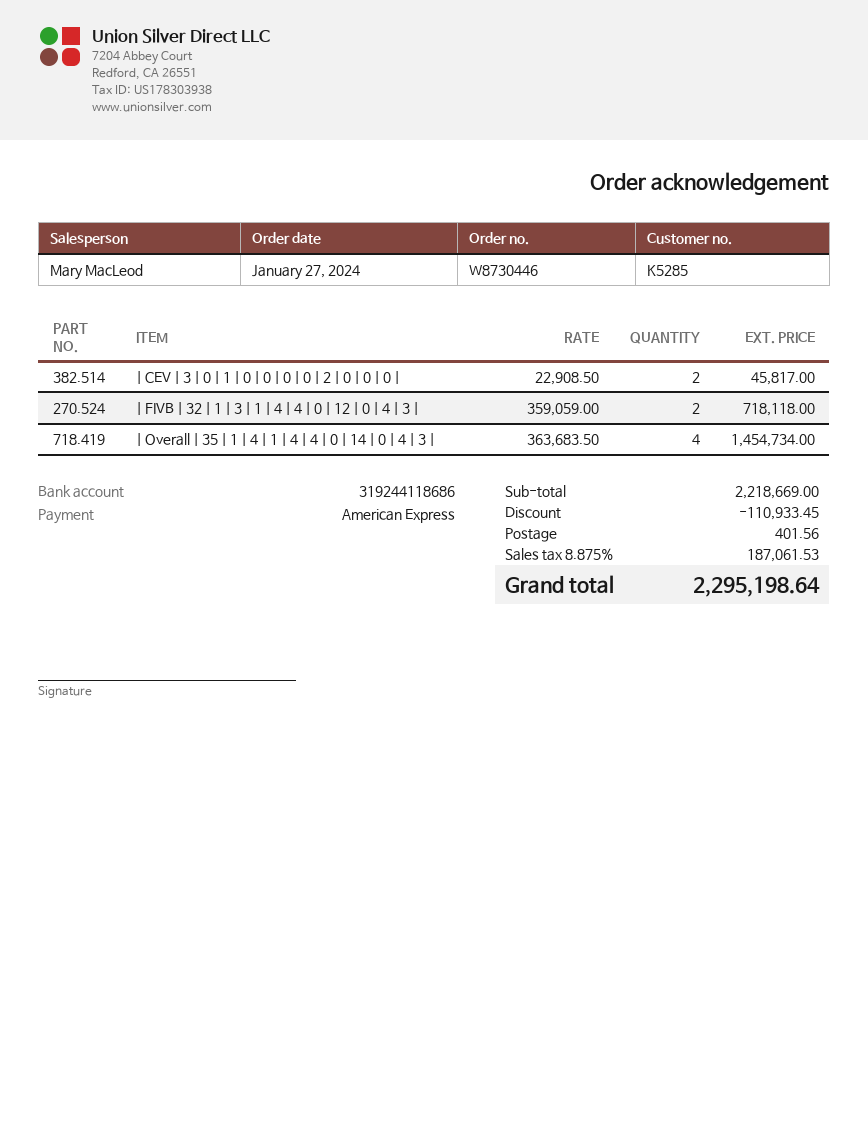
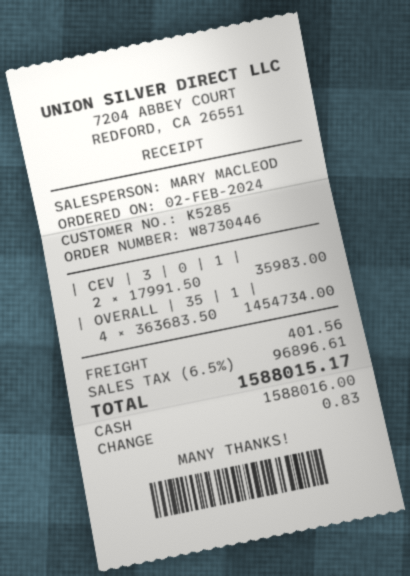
order date: 2024-01-27 -> 2024-02-02
payment method: American Express -> cash
| CEV | 3 | 0 | 1 | 0 | 0 | 0 | 0 | 2 | 0 | 0 | 0 |: 2 x 22908.50 = 45817.00 -> 2 x 17991.50 = 35983.00
| FIVB | 32 | 1 | 3 | 1 | 4 | 4 | 0 | 12 | 0 | 4 | 3 |: 2 x 359059.00 = 718118.00 -> none
discount: 110933.45 -> none
tax: 8.875% = 187061.53 -> 6.5% = 96896.61
total: 2295198.64 -> 1588015.17

